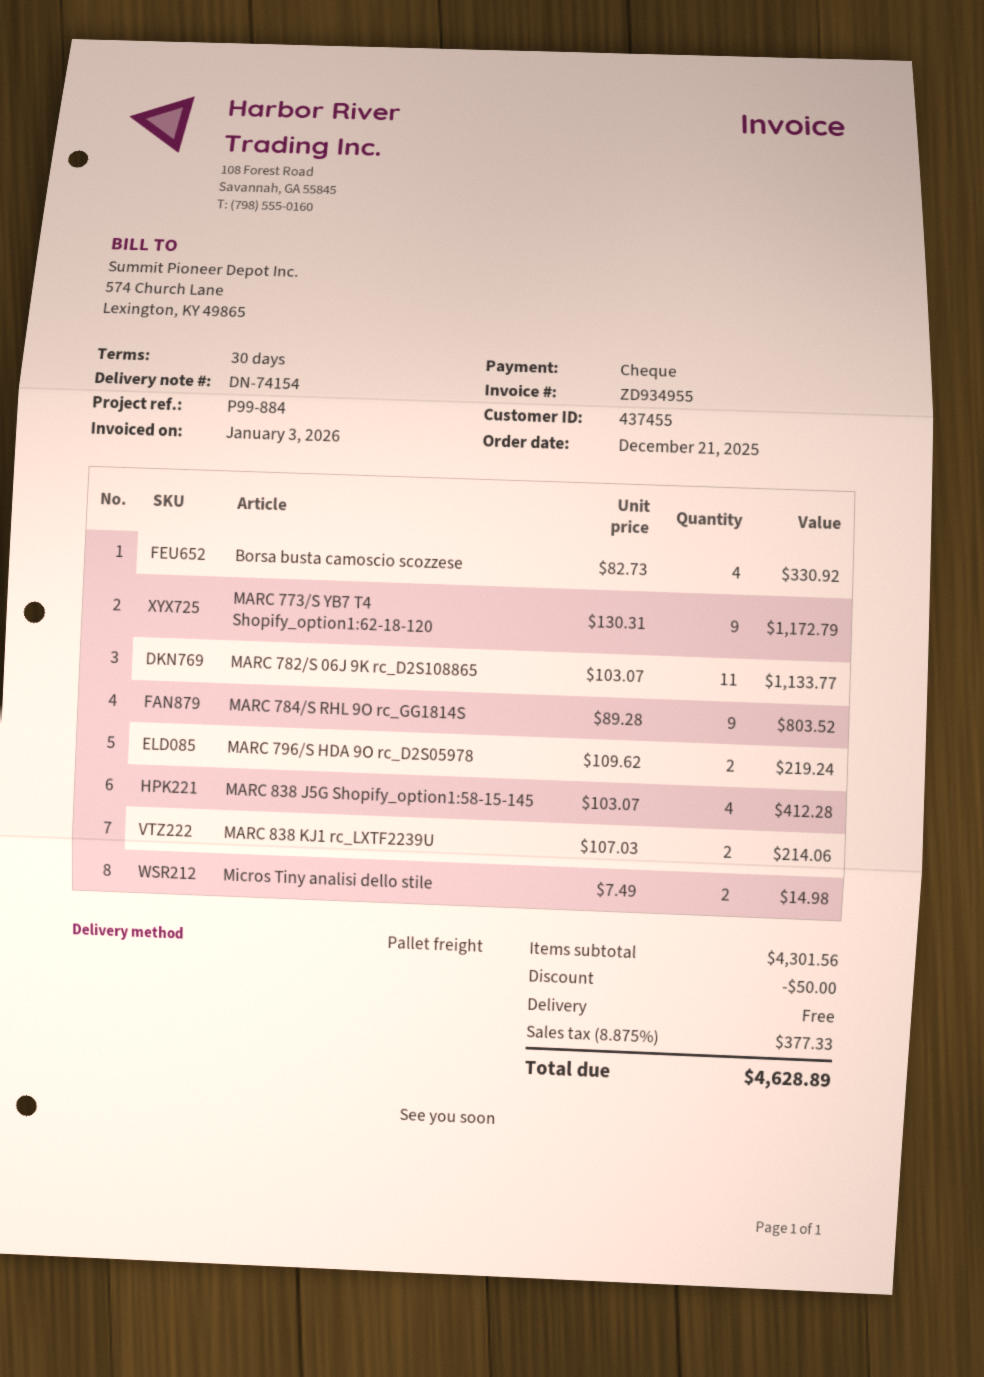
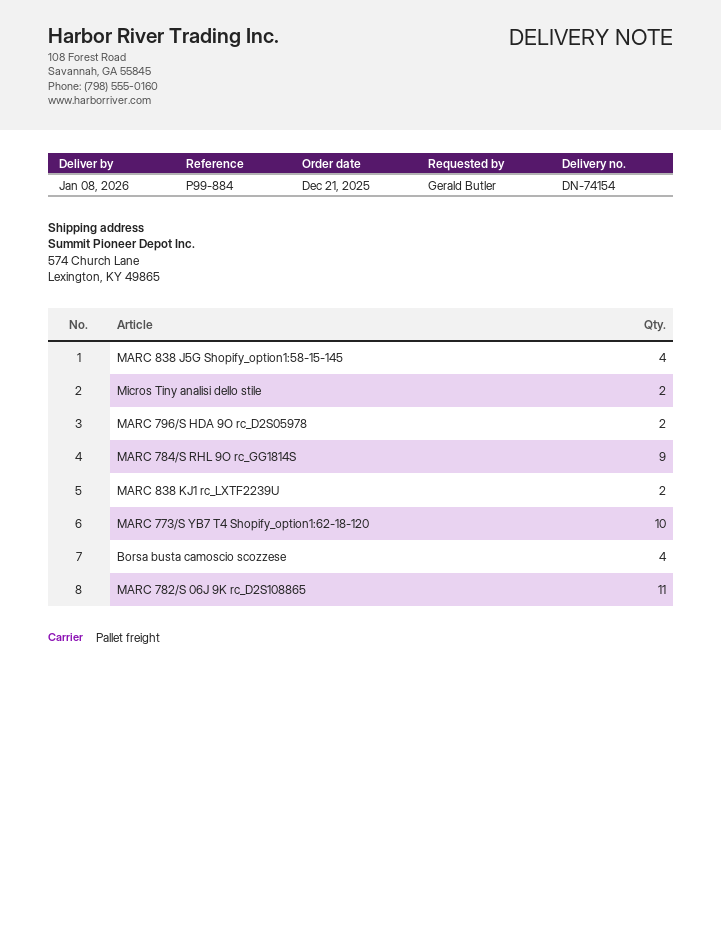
MARC 773/S YB7 T4 Shopify_option1:62-18-120: 9 -> 10

